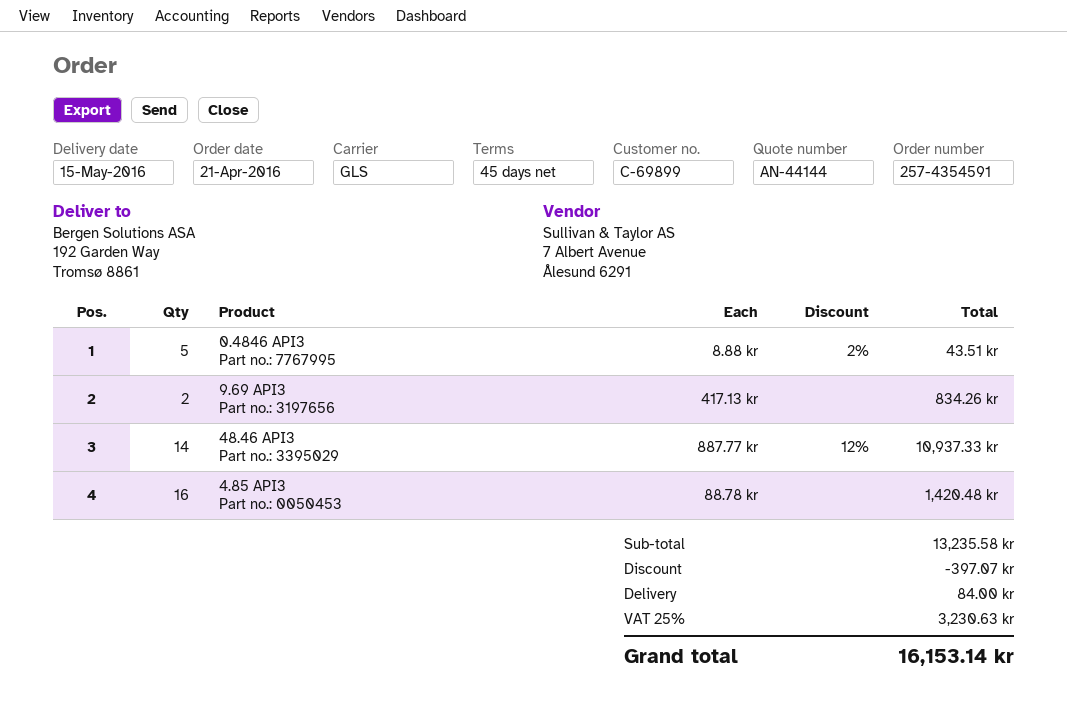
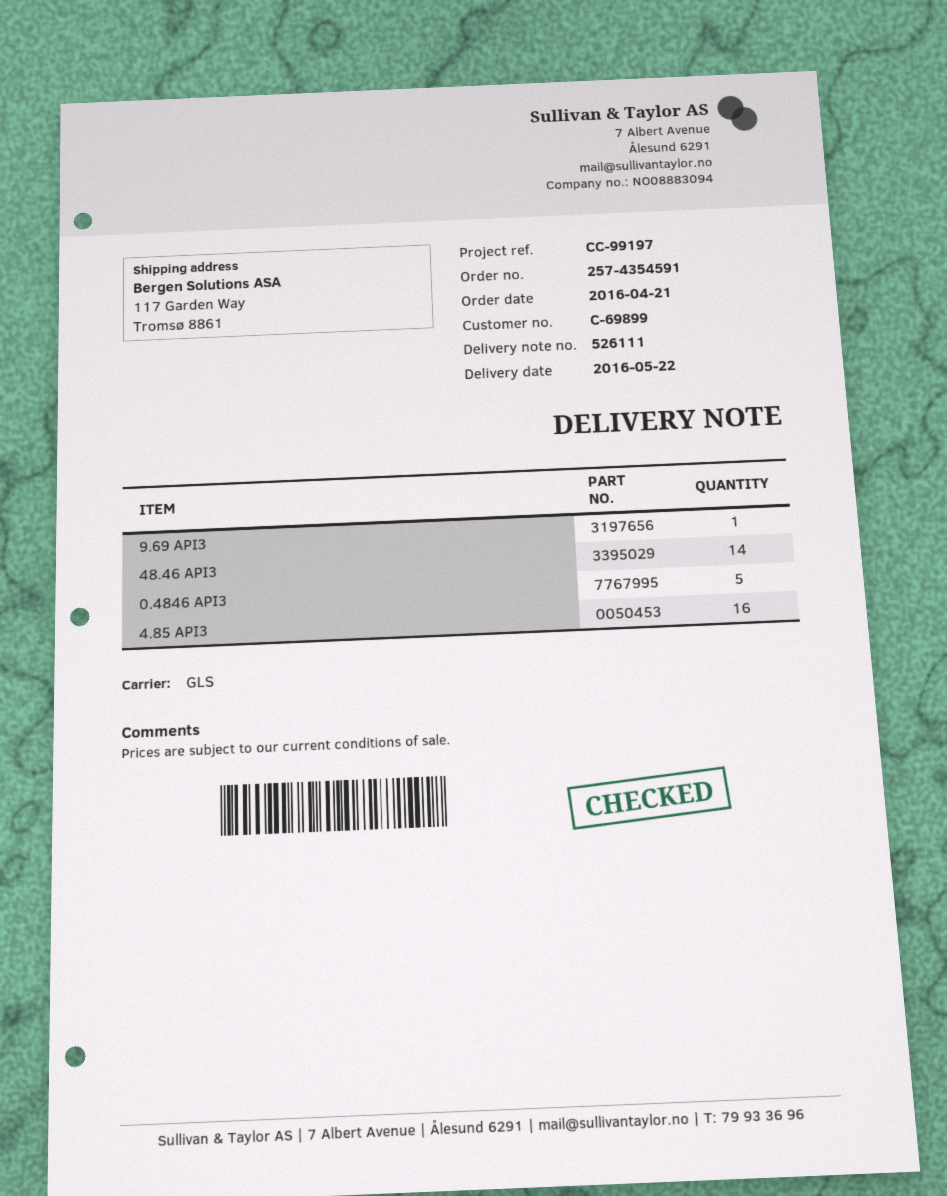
delivery date: 2016-05-15 -> 2016-05-22
ship to: 192 Garden Way, Tromsø 8861 -> 117 Garden Way, Tromsø 8861
9.69 API3: 2 -> 1

